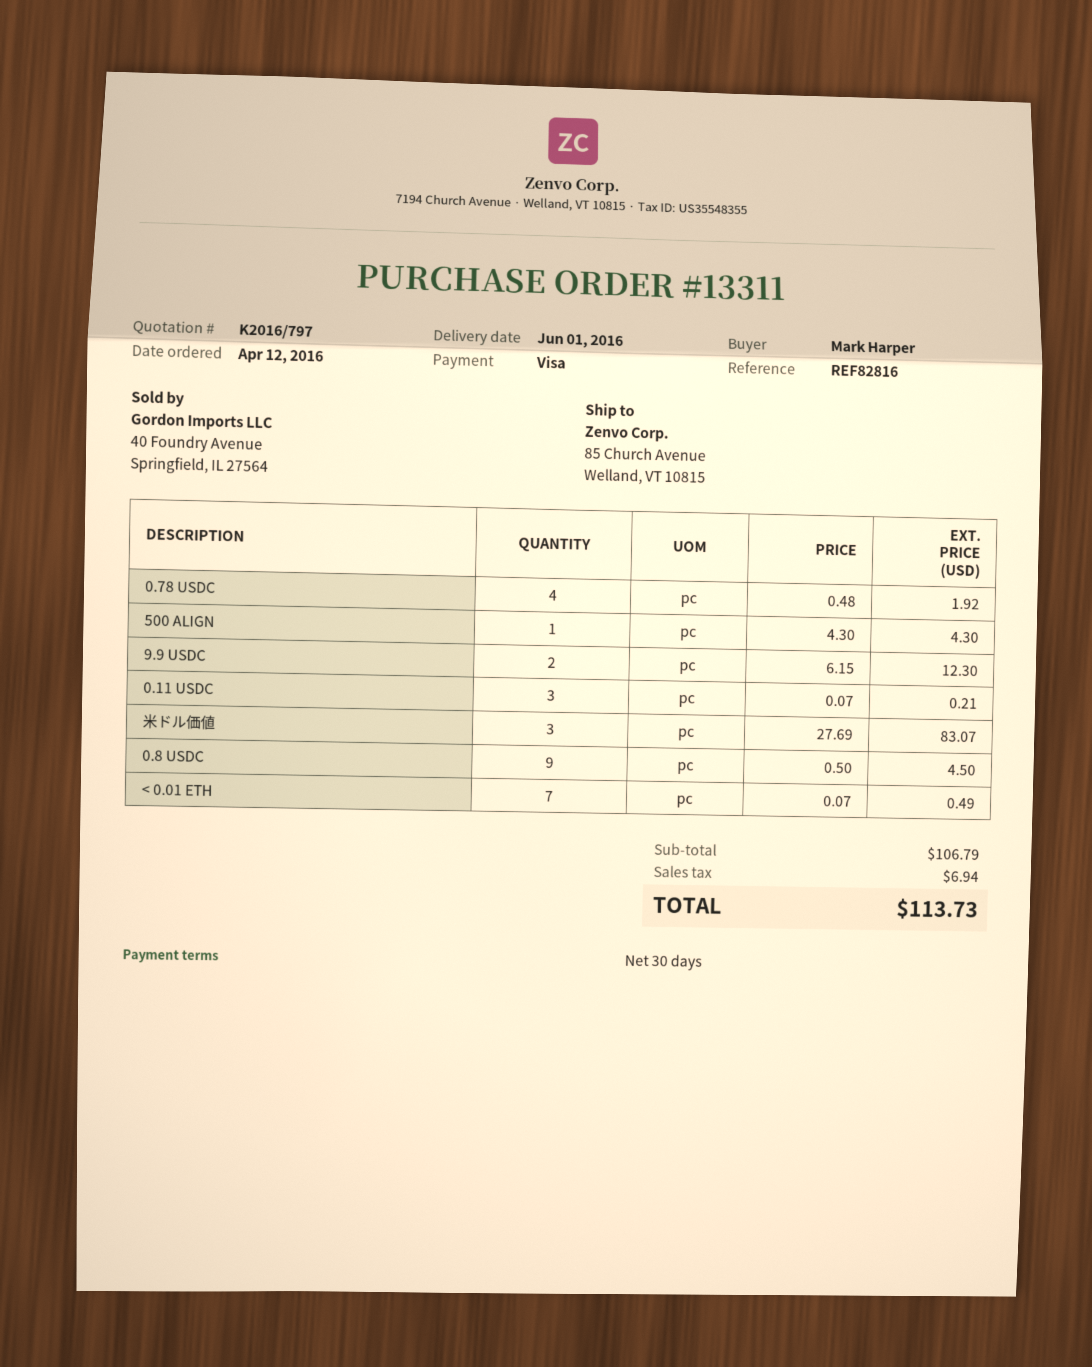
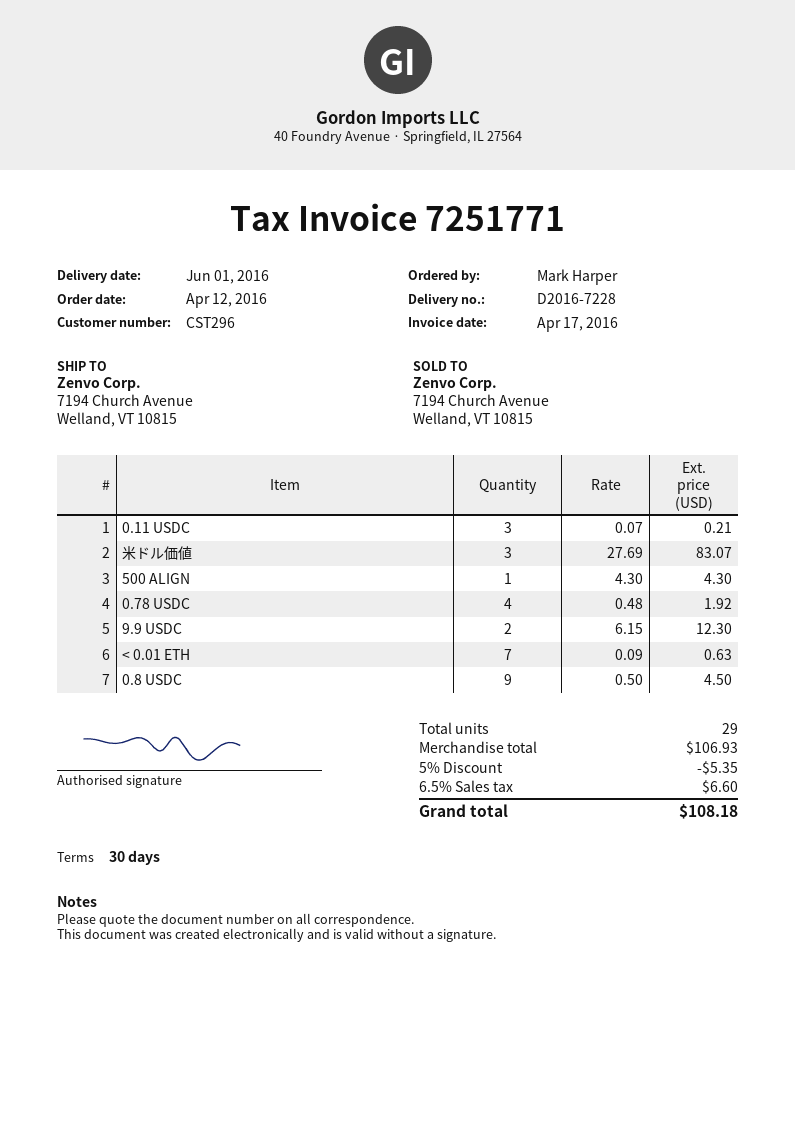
ship to: 85 Church Avenue, Welland, VT 10815 -> 7194 Church Avenue, Welland, VT 10815
< 0.01 ETH: 7 x 0.07 = 0.49 -> 7 x 0.09 = 0.63
subtotal: 106.79 -> 106.93
discount: none -> 5% = 5.35
tax: 6.94 -> 6.60
total: 113.73 -> 108.18

